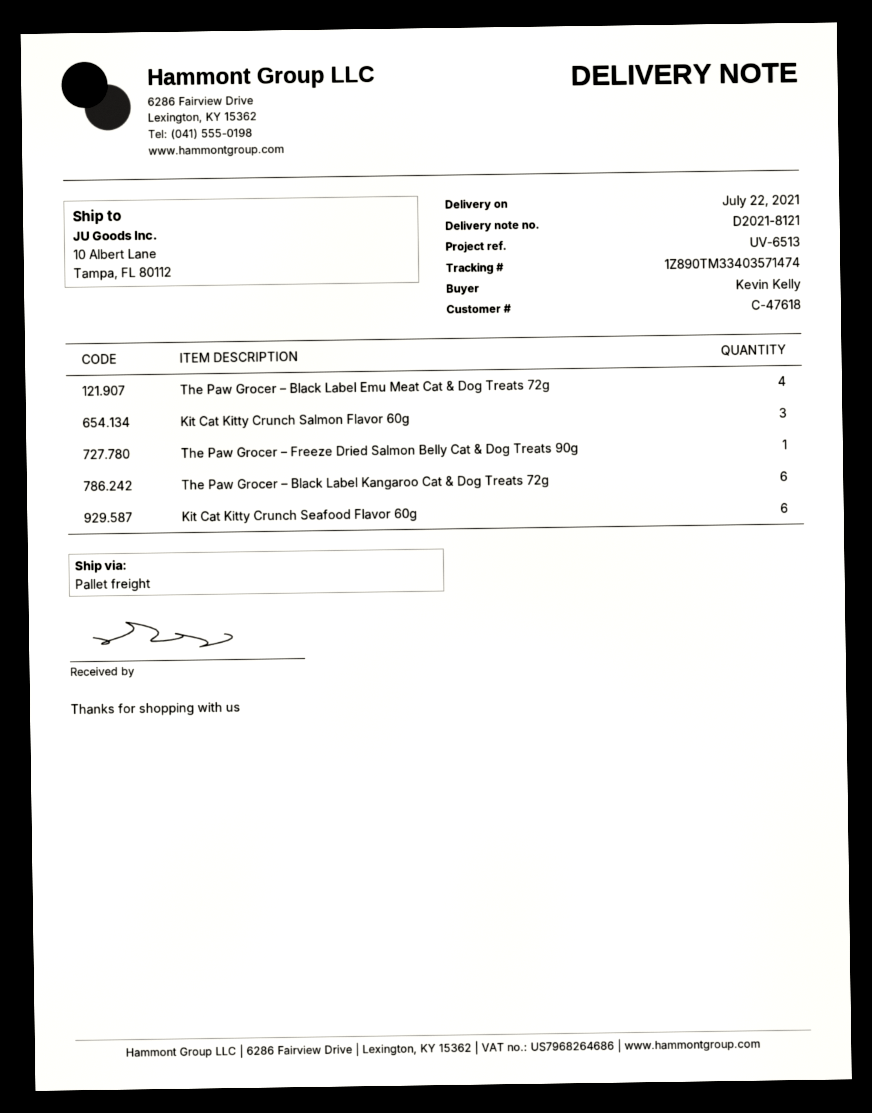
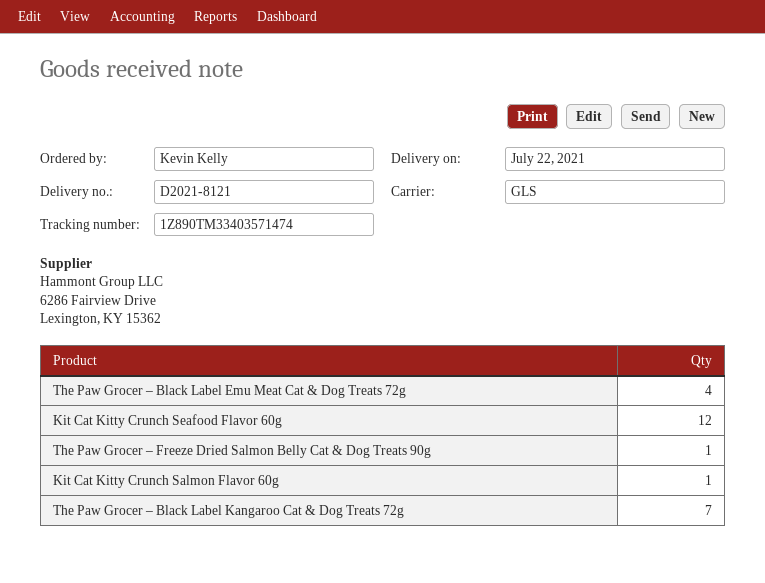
shipping method: pallet freight -> GLS
Kit Cat Kitty Crunch Salmon Flavor 60g: 3 -> 1
The Paw Grocer – Black Label Kangaroo Cat & Dog Treats 72g: 6 -> 7
Kit Cat Kitty Crunch Seafood Flavor 60g: 6 -> 12

